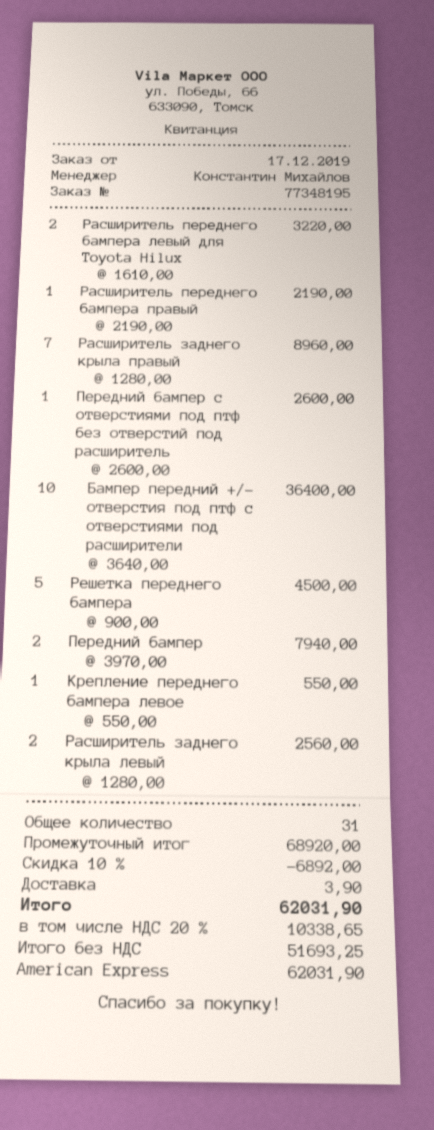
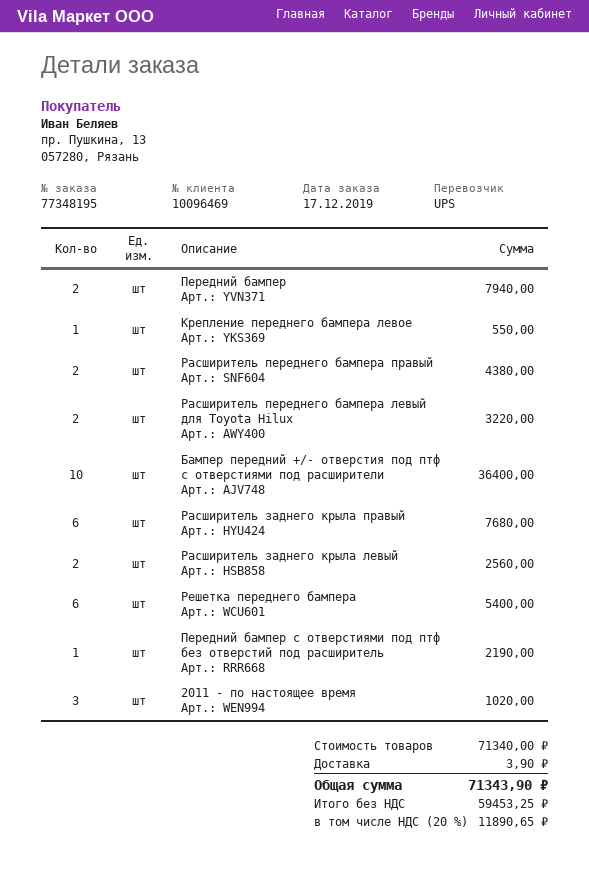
Расширитель переднего бампера правый: 1 for 2190.00 -> 2 for 4380.00
Расширитель заднего крыла правый: 7 for 8960.00 -> 6 for 7680.00
Передний бампер с отверстиями под птф без отверстий под расширитель: 1 for 2600.00 -> 1 for 2190.00
Решетка переднего бампера: 5 for 4500.00 -> 6 for 5400.00
2011 - по настоящее время: none -> 3 for 1020.00
subtotal: 68920.00 -> 71340.00
discount: 10% = 6892.00 -> none
net: 51693.25 -> 59453.25
tax: 20% = 10338.65 -> 20% = 11890.65
total: 62031.90 -> 71343.90

